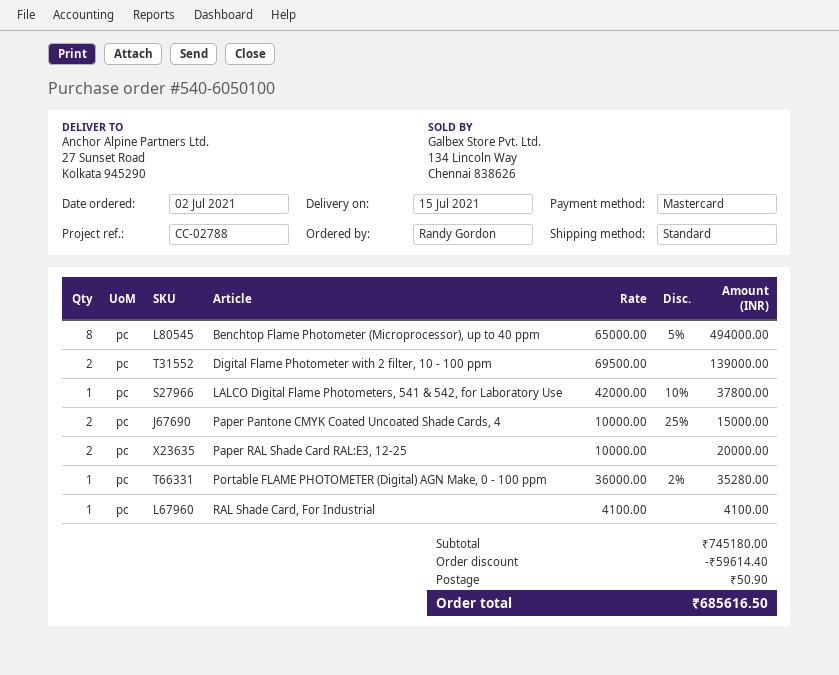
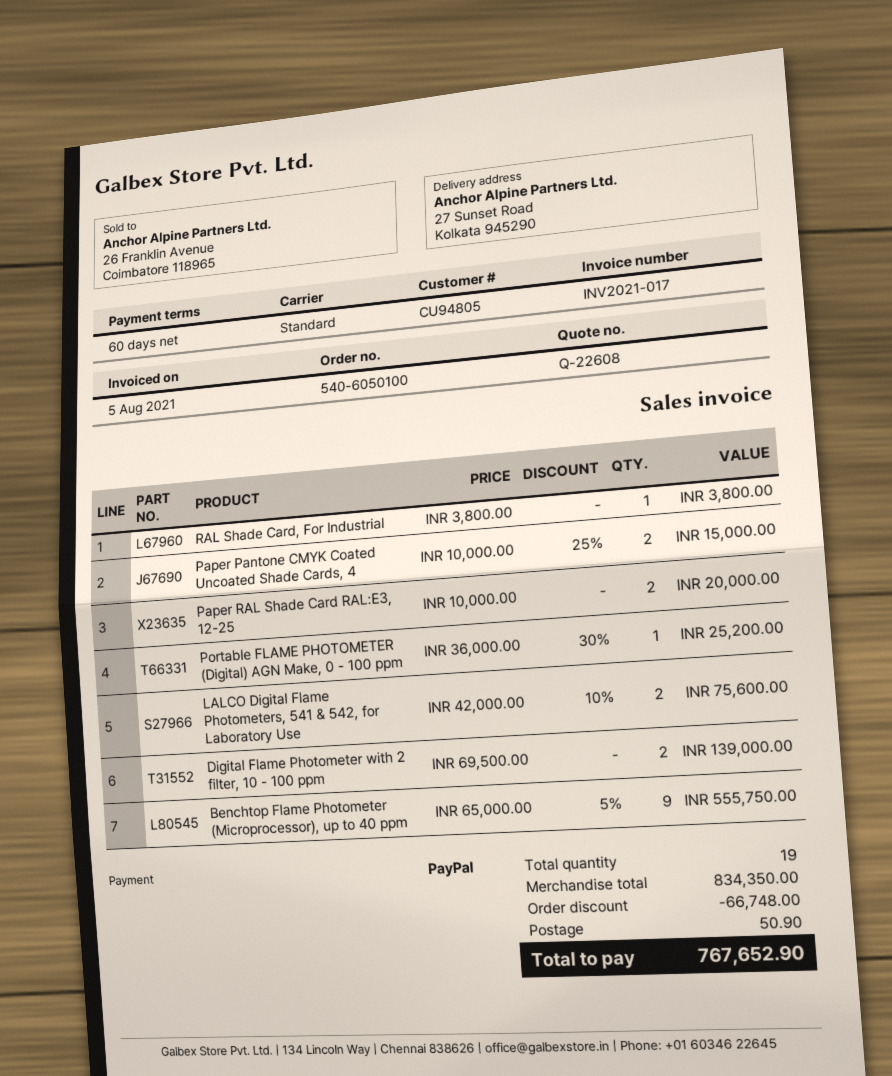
payment method: Mastercard -> PayPal
Benchtop Flame Photometer (Microprocessor), up to 40 ppm: 8 x 65000.00 - 5% = 494000.00 -> 9 x 65000.00 - 5% = 555750.00
LALCO Digital Flame Photometers, 541 & 542, for Laboratory Use: 1 x 42000.00 - 10% = 37800.00 -> 2 x 42000.00 - 10% = 75600.00
Portable FLAME PHOTOMETER (Digital) AGN Make, 0 - 100 ppm: 1 x 36000.00 - 2% = 35280.00 -> 1 x 36000.00 - 30% = 25200.00
RAL Shade Card, For Industrial: 1 x 4100.00 = 4100.00 -> 1 x 3800.00 = 3800.00
subtotal: 745180.00 -> 834350.00
discount: 59614.40 -> 66748.00
total: 685616.50 -> 767652.90

